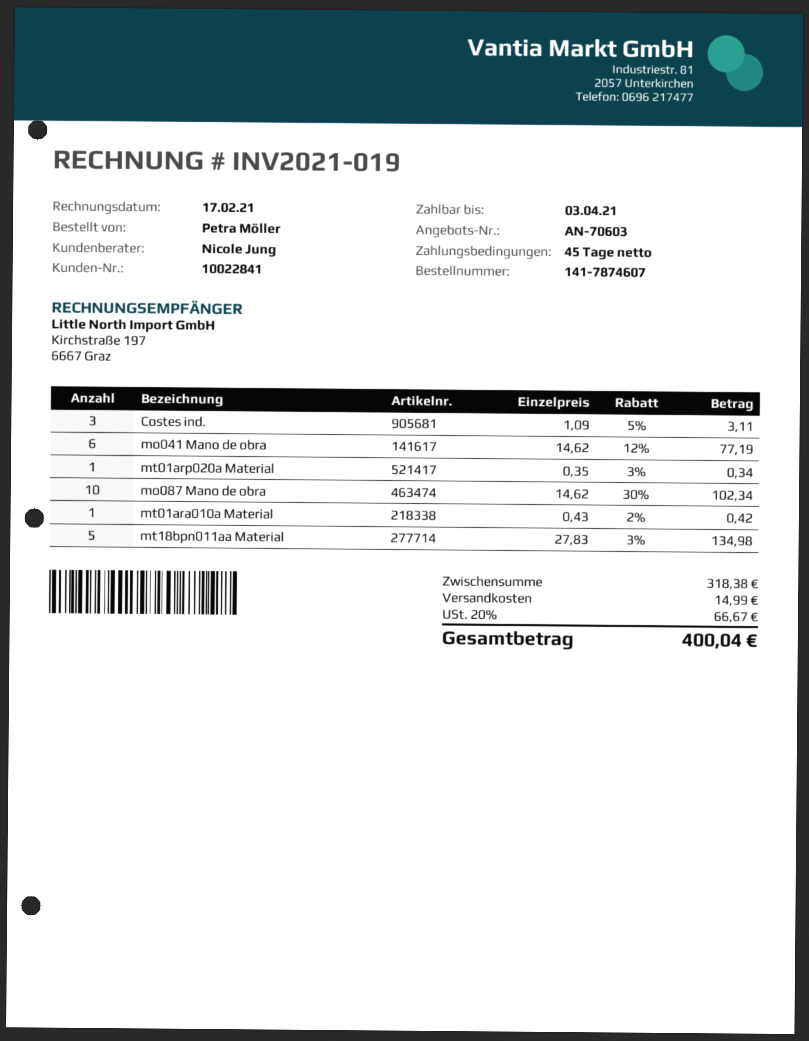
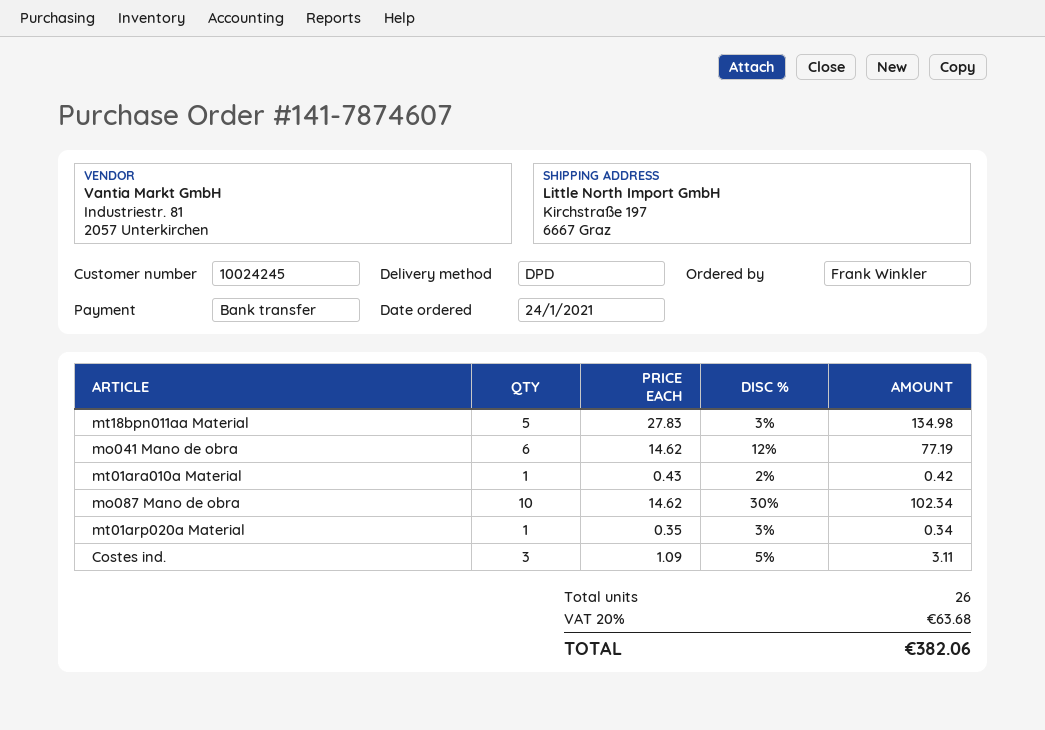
customer number: 10022841 -> 10024245
ordered by: Petra Möller -> Frank Winkler
shipping: 14.99 -> none
tax: 20% = 66.67 -> 20% = 63.68
total: 400.04 -> 382.06

